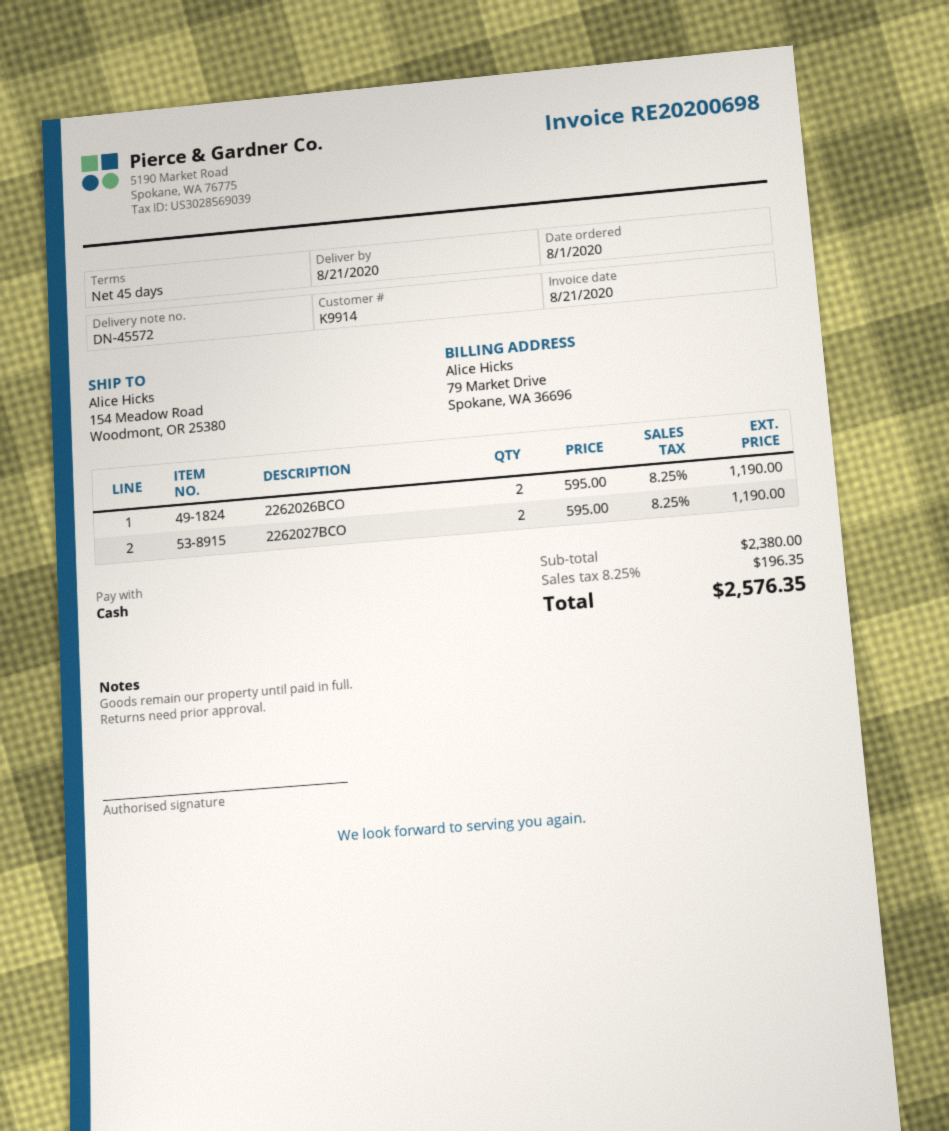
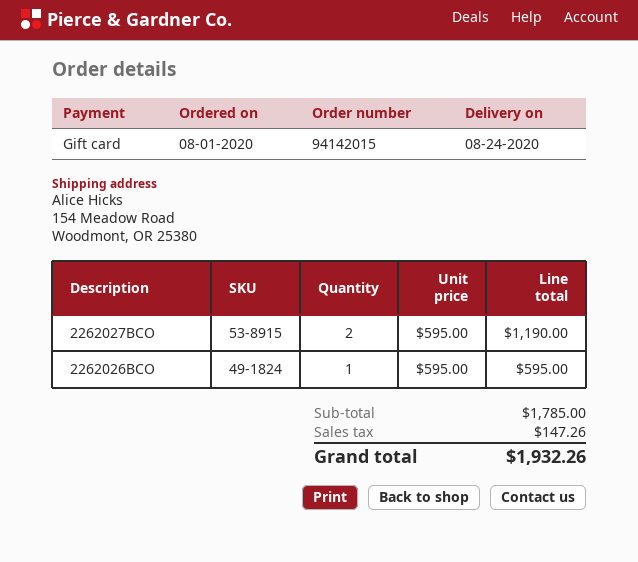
delivery date: 2020-08-21 -> 2020-08-24
payment method: cash -> gift card
2262026BCO: 2 x 595.00 = 1190.00 -> 1 x 595.00 = 595.00
subtotal: 2380.00 -> 1785.00
tax: 196.35 -> 147.26
total: 2576.35 -> 1932.26

